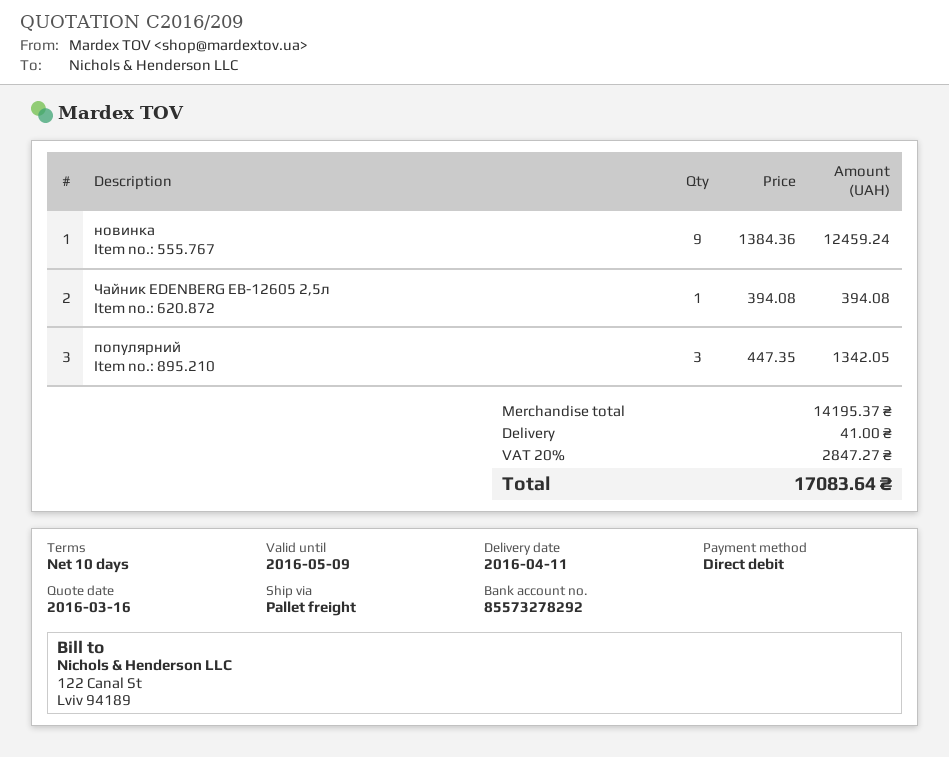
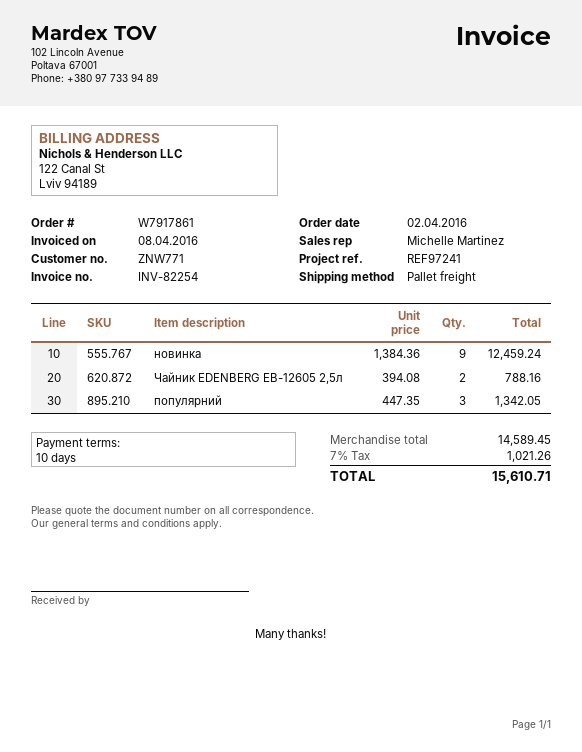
Чайник EDENBERG EB-12605 2,5л: 1 x 394.08 = 394.08 -> 2 x 394.08 = 788.16
subtotal: 14195.37 -> 14589.45
shipping: 41.00 -> none
tax: 20% = 2847.27 -> 7% = 1021.26
total: 17083.64 -> 15610.71

